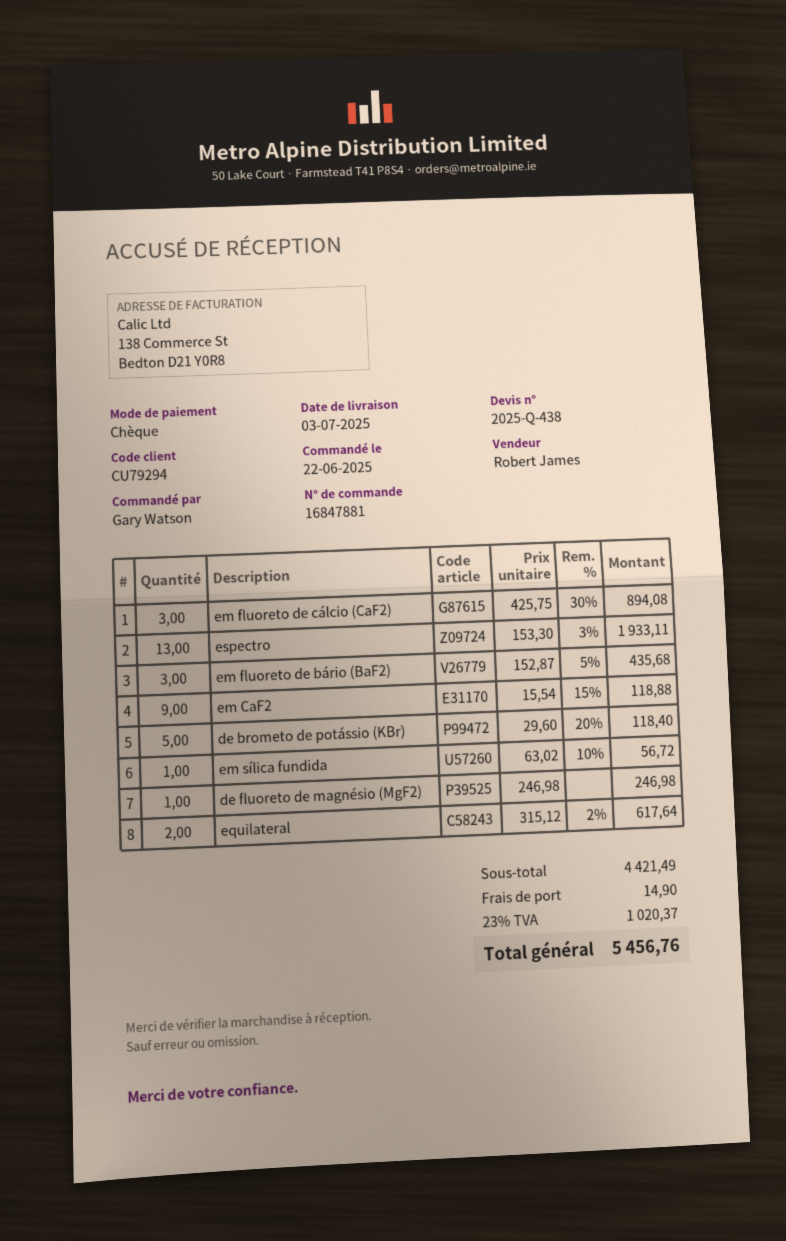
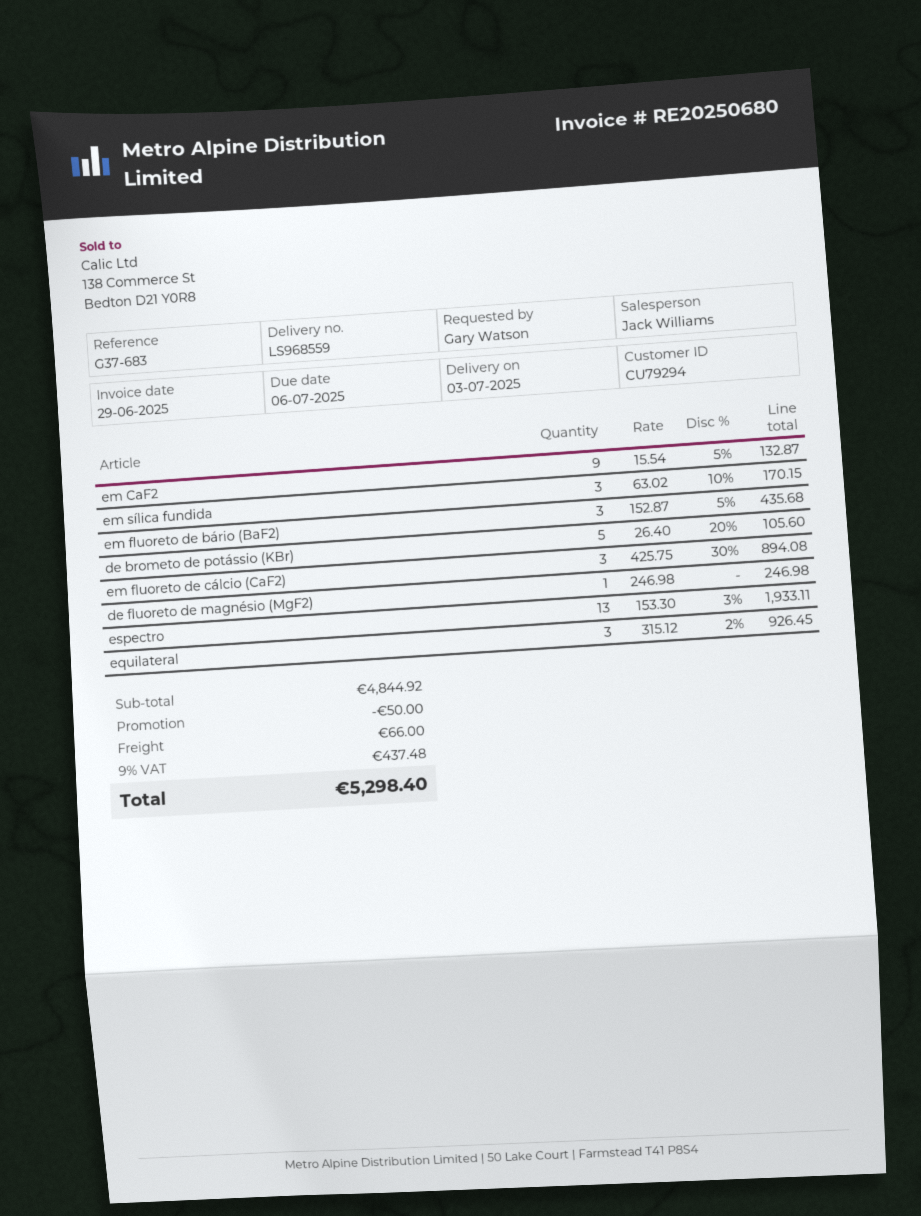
sales rep: Robert James -> Jack Williams
em CaF2: 9 x 15.54 - 15% = 118.88 -> 9 x 15.54 - 5% = 132.87
de brometo de potássio (KBr): 5 x 29.60 - 20% = 118.40 -> 5 x 26.40 - 20% = 105.60
em sílica fundida: 1 x 63.02 - 10% = 56.72 -> 3 x 63.02 - 10% = 170.15
equilateral: 2 x 315.12 - 2% = 617.64 -> 3 x 315.12 - 2% = 926.45
subtotal: 4421.49 -> 4844.92
discount: none -> 50.00
shipping: 14.90 -> 66.00
tax: 23% = 1020.37 -> 9% = 437.48
total: 5456.76 -> 5298.40

